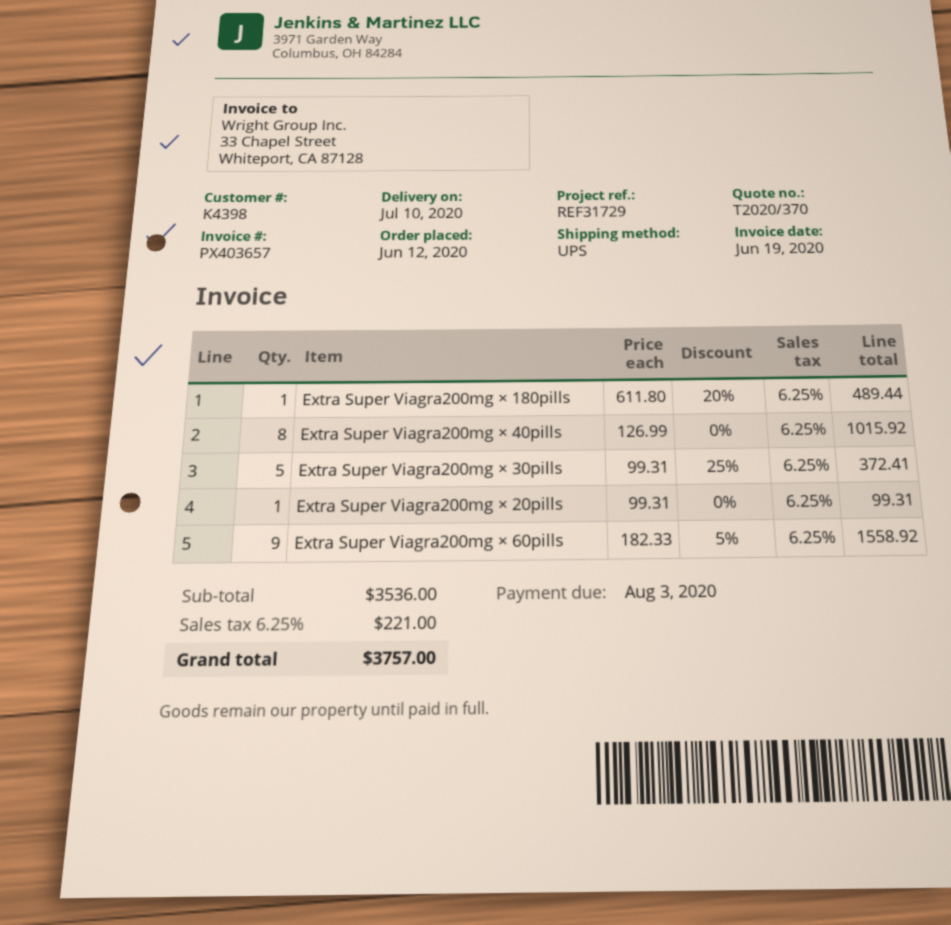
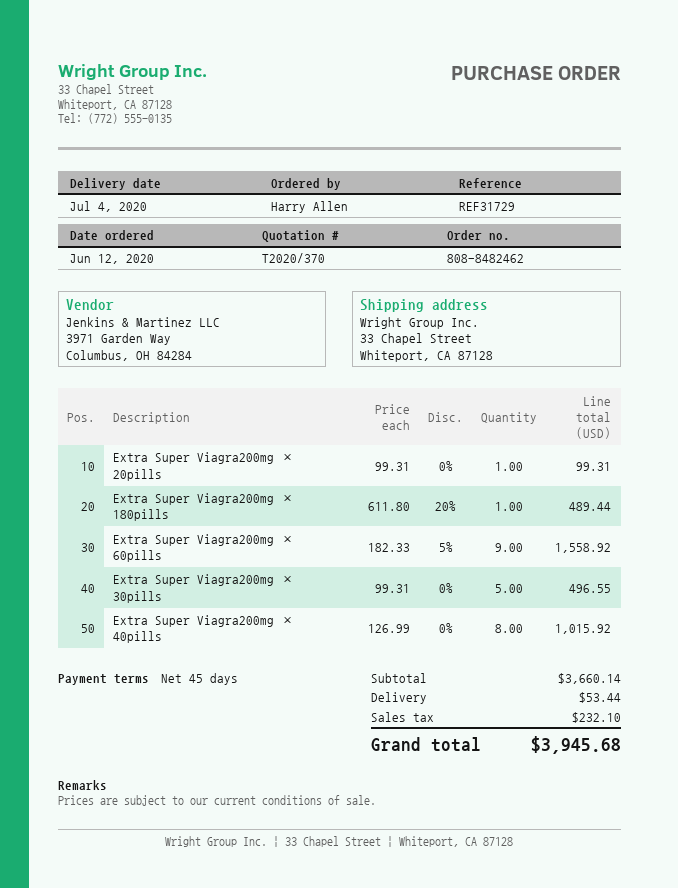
delivery date: 2020-07-10 -> 2020-07-04
Extra Super Viagra200mg × 30pills: 5 x 99.31 - 25% = 372.41 -> 5 x 99.31 = 496.55
subtotal: 3536.00 -> 3660.14
shipping: none -> 53.44
tax: 221.00 -> 232.10
total: 3757.00 -> 3945.68

